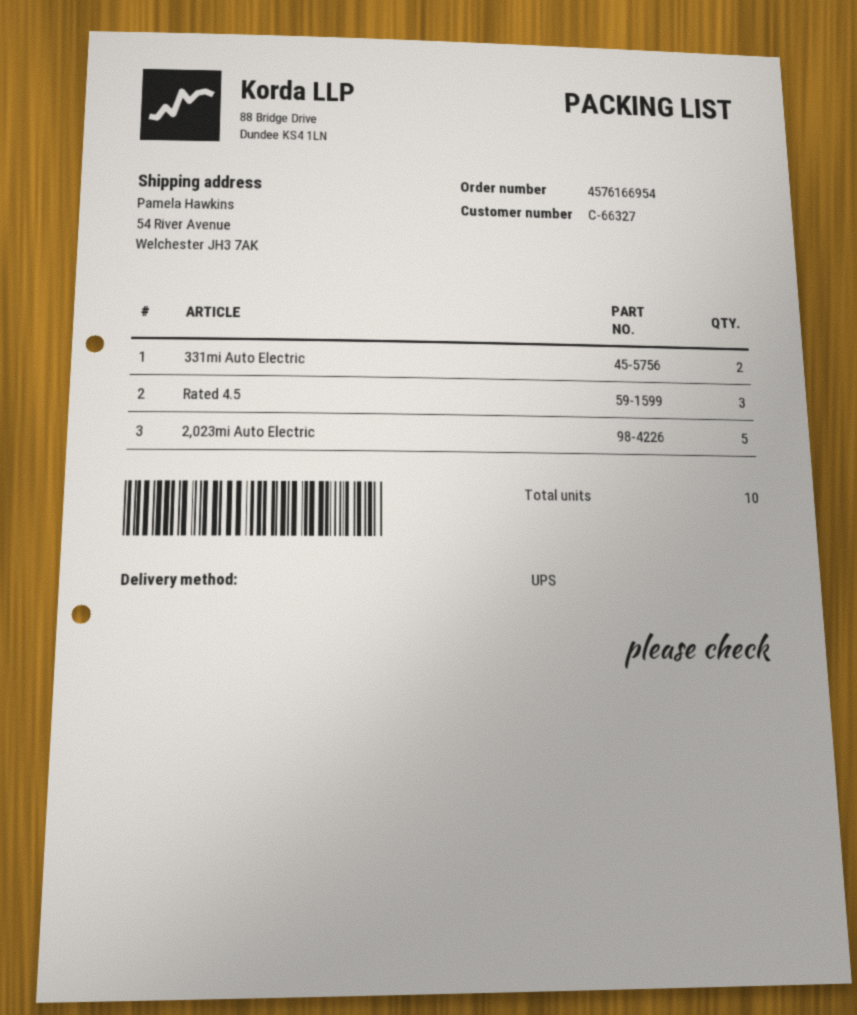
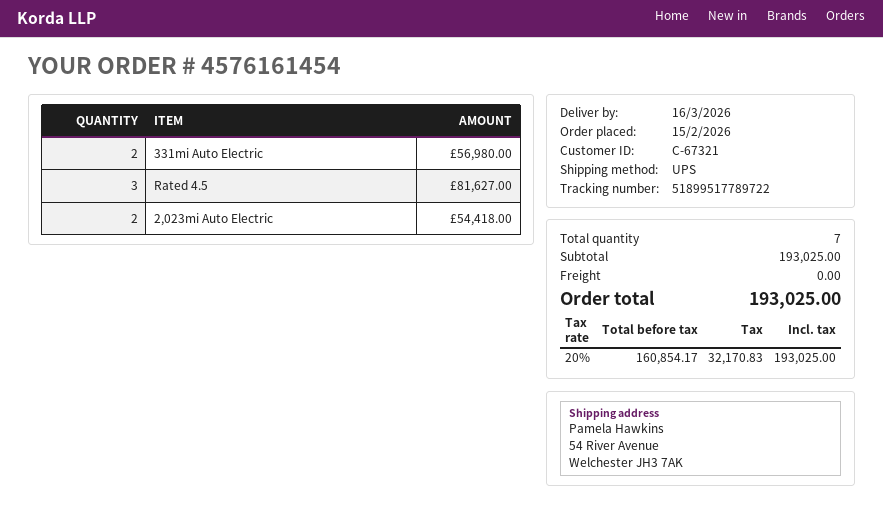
order number: 4576166954 -> 4576161454
customer number: C-66327 -> C-67321
2,023mi Auto Electric: 5 -> 2
total quantity: 10 -> 7

